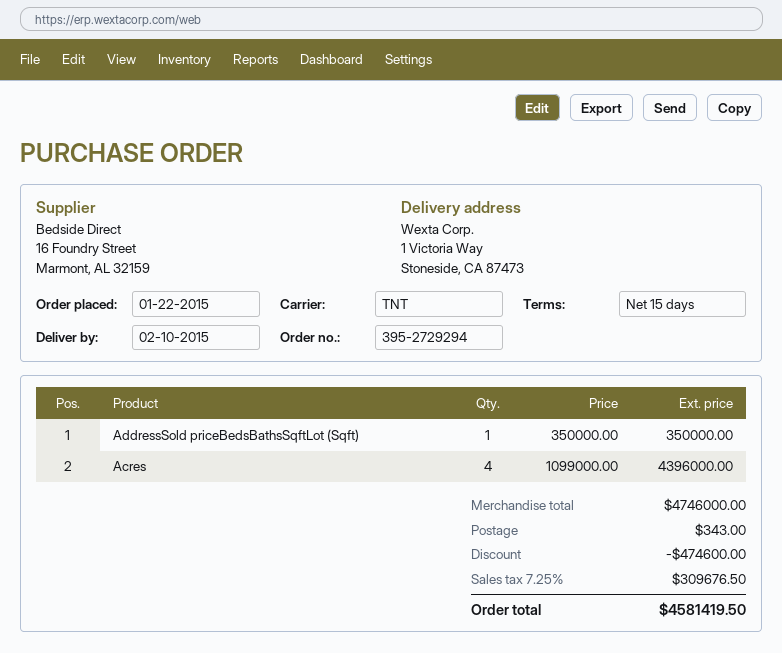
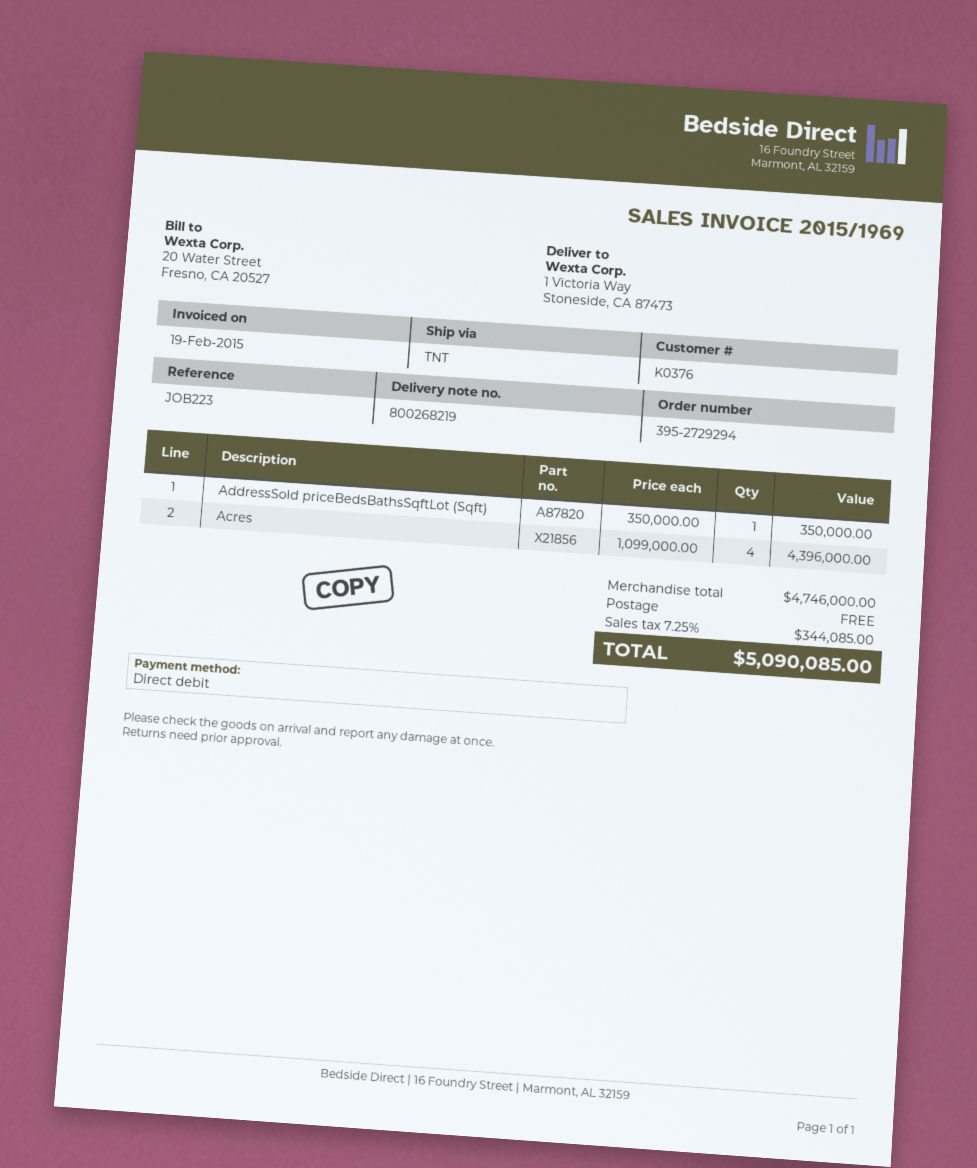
discount: 474600.00 -> none
shipping: 343.00 -> 0.00
tax: 7.25% = 309676.50 -> 7.25% = 344085.00
total: 4581419.50 -> 5090085.00

